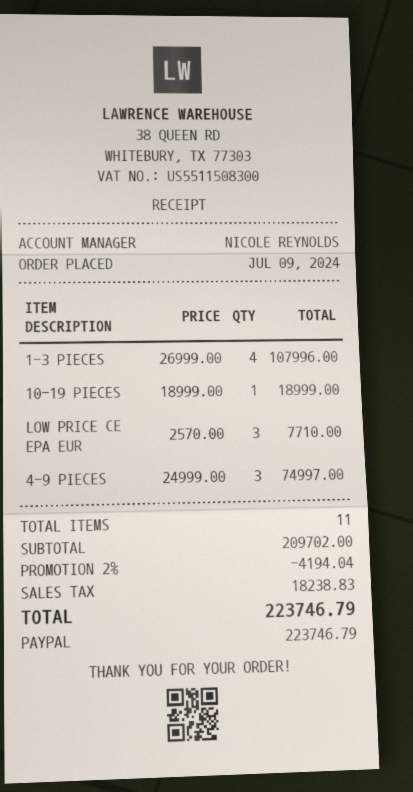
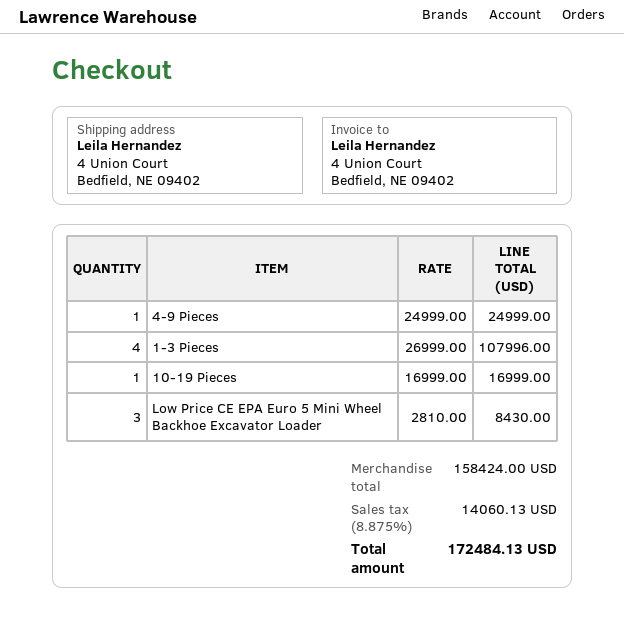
10-19 PIECES: 1 x 18999.00 = 18999.00 -> 1 x 16999.00 = 16999.00
LOW PRICE CE EPA EUR: 3 x 2570.00 = 7710.00 -> 3 x 2810.00 = 8430.00
4-9 PIECES: 3 x 24999.00 = 74997.00 -> 1 x 24999.00 = 24999.00
subtotal: 209702.00 -> 158424.00
discount: 2% = 4194.04 -> none
tax: 18238.83 -> 14060.13
total: 223746.79 -> 172484.13

